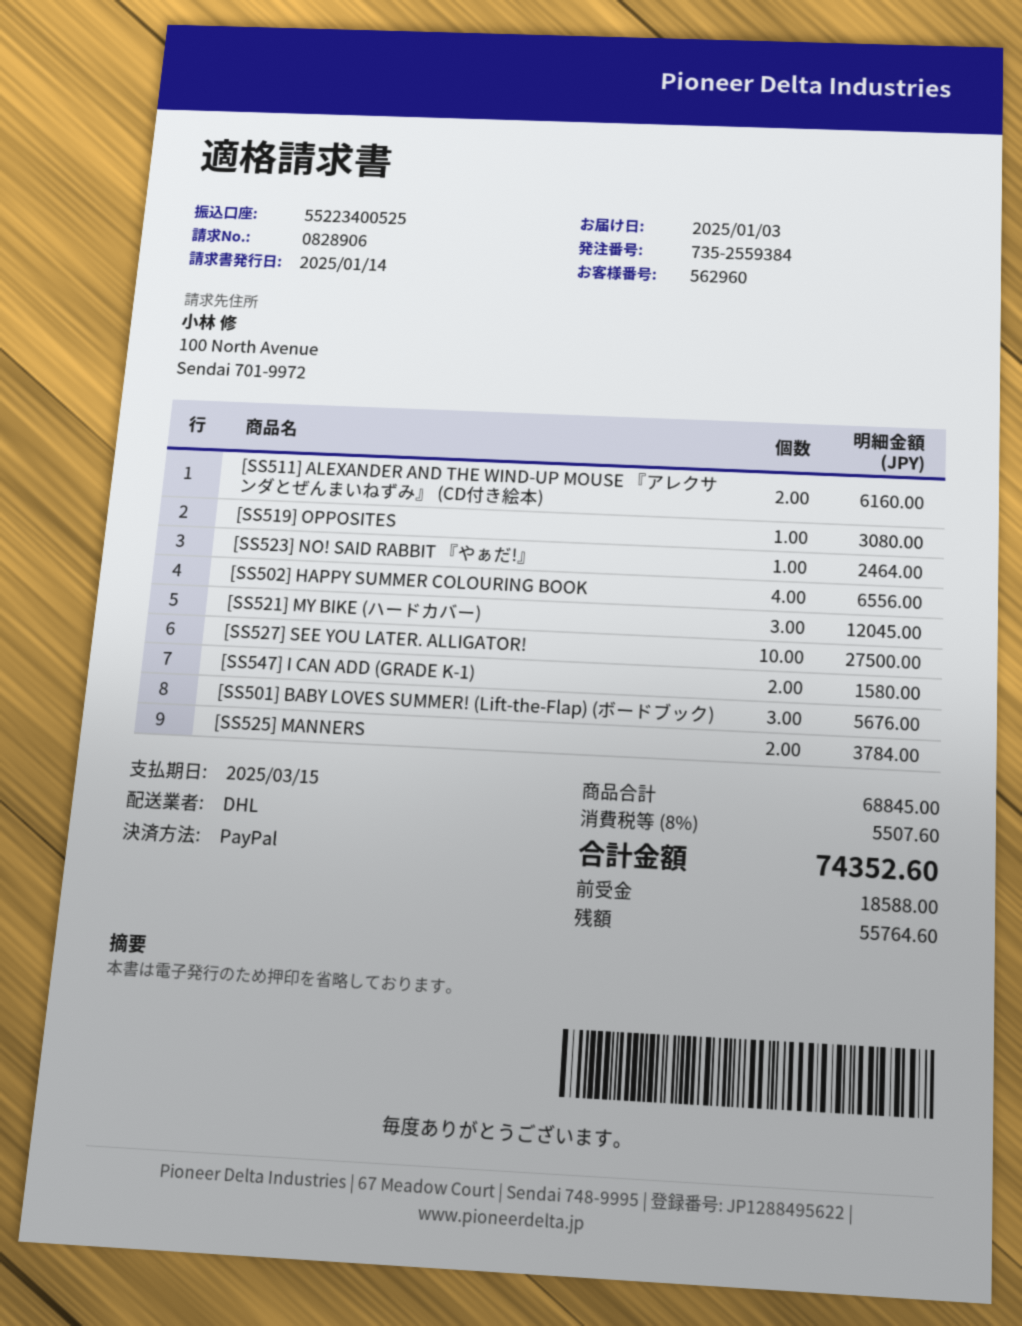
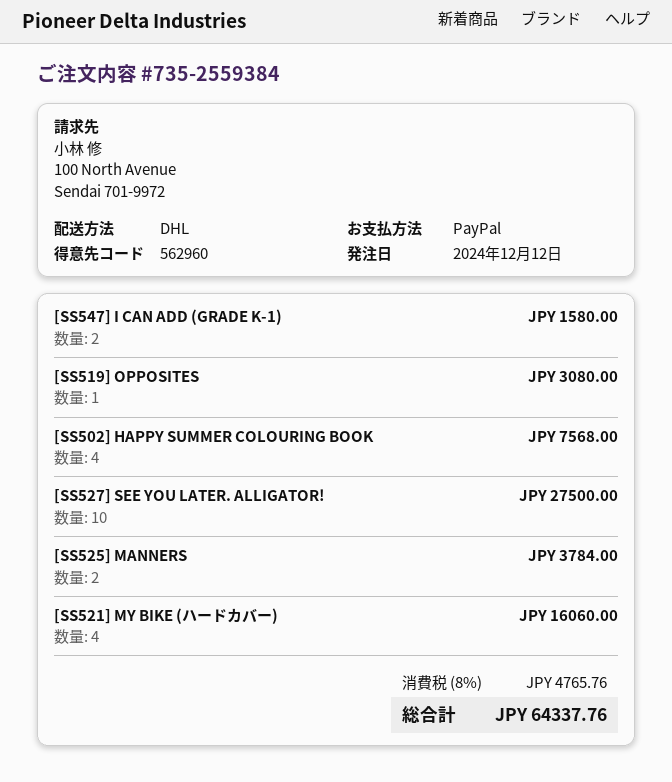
[SS511] ALEXANDER AND THE WIND-UP MOUSE 『アレクサンダとぜんまいねずみ』 (CD付き絵本): 2 for 6160.00 -> none
[SS523] NO! SAID RABBIT 『やぁだ!』: 1 for 2464.00 -> none
[SS502] HAPPY SUMMER COLOURING BOOK: 4 for 6556.00 -> 4 for 7568.00
[SS521] MY BIKE (ハードカバー): 3 for 12045.00 -> 4 for 16060.00
[SS501] BABY LOVES SUMMER! (Lift-the-Flap) (ボードブック): 3 for 5676.00 -> none
tax: 8% = 5507.60 -> 8% = 4765.76
total: 74352.60 -> 64337.76

